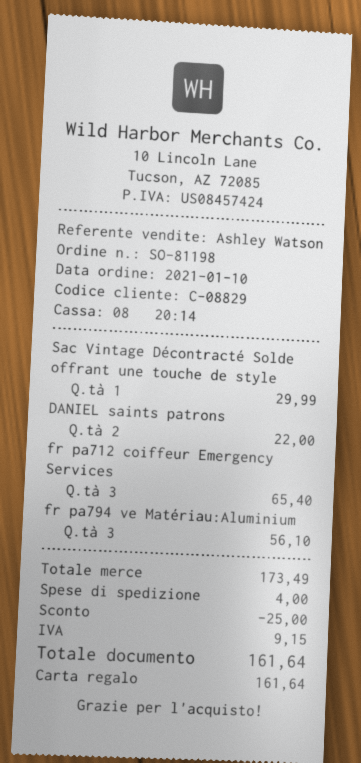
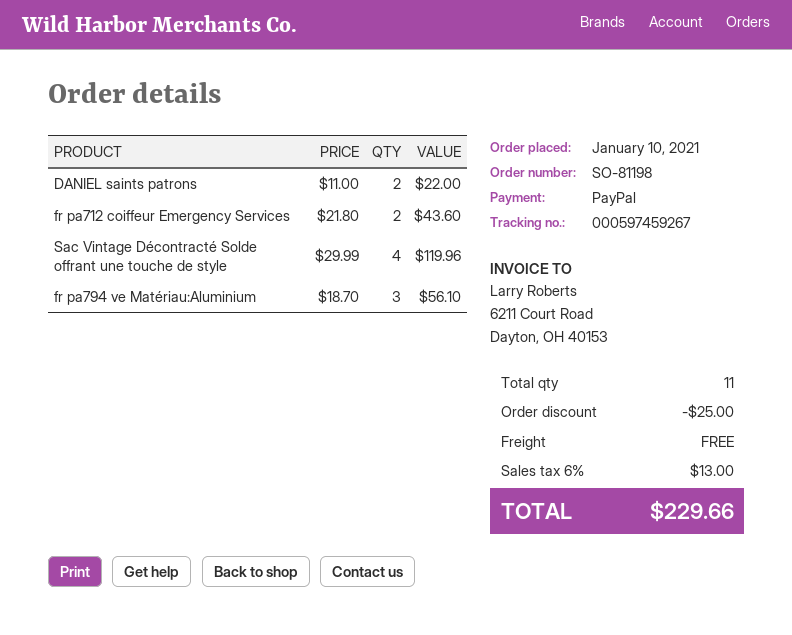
payment method: gift card -> PayPal
Sac Vintage Décontracté Solde offrant une touche de style: 1 for 29.99 -> 4 for 119.96
fr pa712 coiffeur Emergency Services: 3 for 65.40 -> 2 for 43.60
shipping: 4.00 -> 0.00
tax: 9.15 -> 13.00
total: 161.64 -> 229.66

